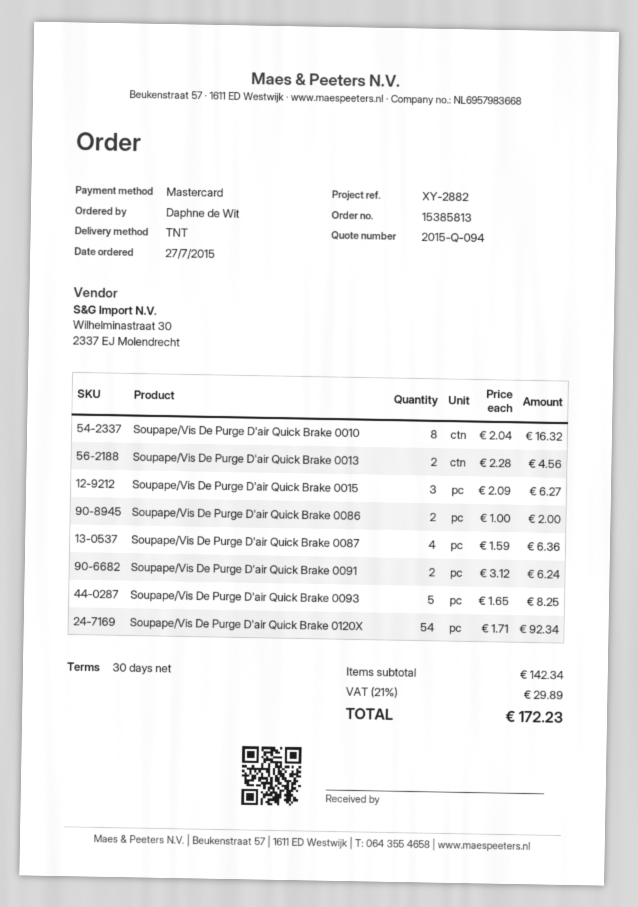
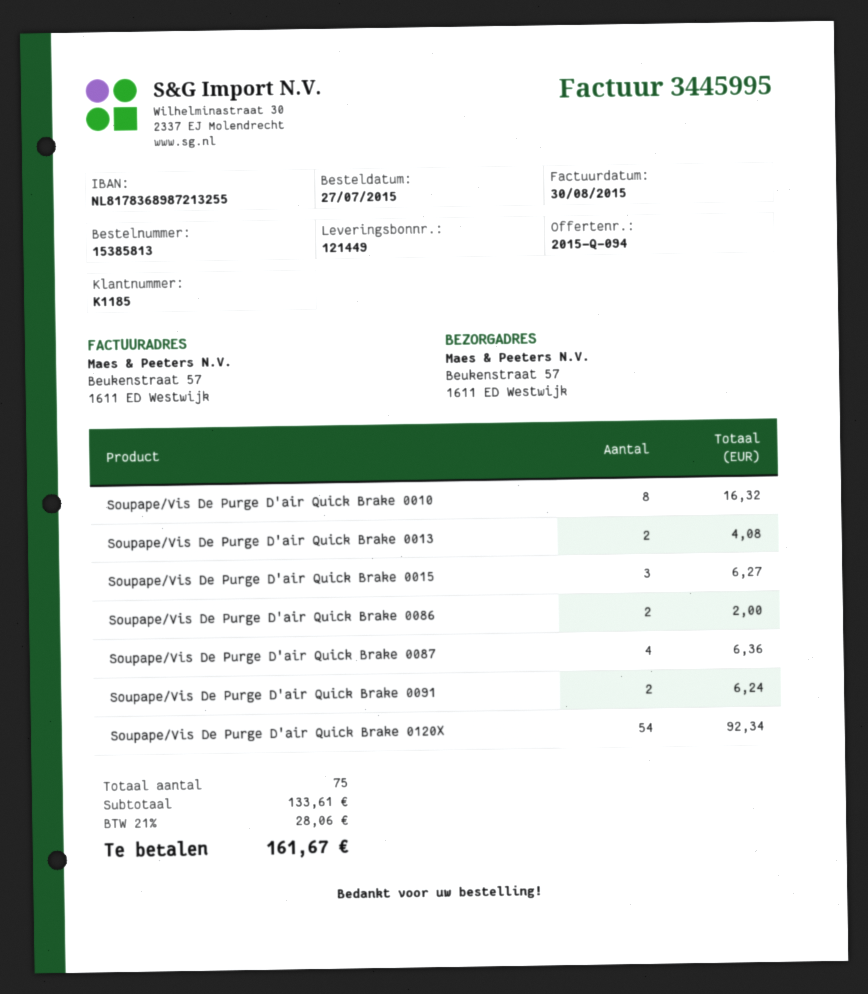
Soupape/Vis De Purge D'air Quick Brake 0013: 2 for 4.56 -> 2 for 4.08
Soupape/Vis De Purge D'air Quick Brake 0093: 5 for 8.25 -> none
subtotal: 142.34 -> 133.61
tax: 21% = 29.89 -> 21% = 28.06
total: 172.23 -> 161.67

